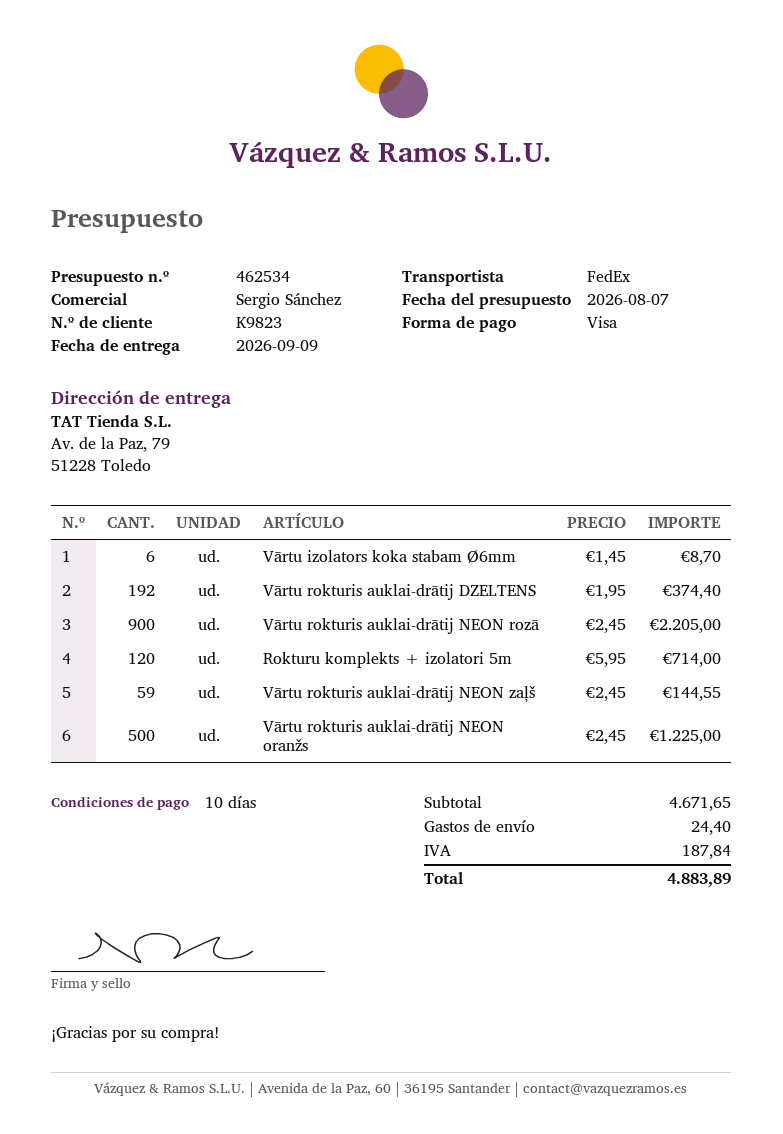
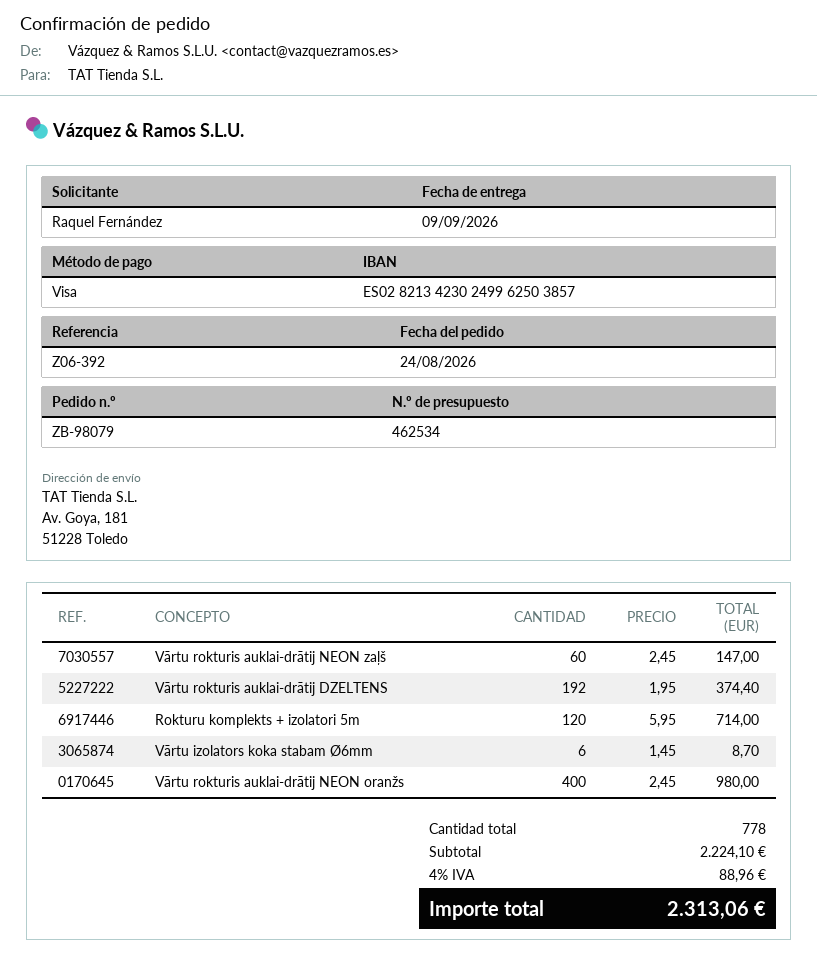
ship to: Av. de la Paz, 79, 51228 Toledo -> Av. Goya, 181, 51228 Toledo
Vārtu rokturis auklai-drātij NEON rozā: 900 x 2.45 = 2205.00 -> none
Vārtu rokturis auklai-drātij NEON zaļš: 59 x 2.45 = 144.55 -> 60 x 2.45 = 147.00
Vārtu rokturis auklai-drātij NEON oranžs: 500 x 2.45 = 1225.00 -> 400 x 2.45 = 980.00
subtotal: 4671.65 -> 2224.10
shipping: 24.40 -> none
tax: 187.84 -> 88.96
total: 4883.89 -> 2313.06

